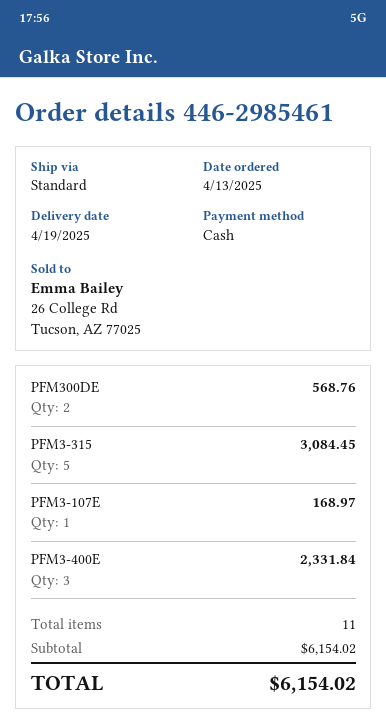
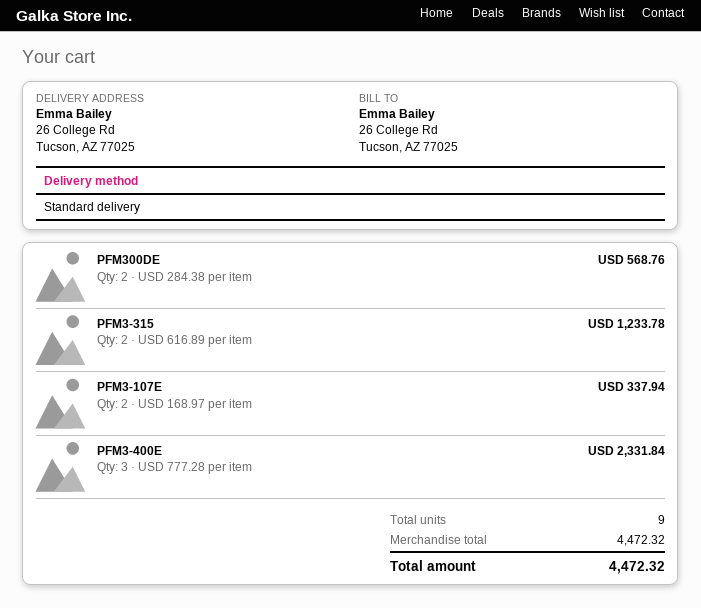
PFM3-315: 5 for 3084.45 -> 2 for 1233.78
PFM3-107E: 1 for 168.97 -> 2 for 337.94
total quantity: 11 -> 9
subtotal: 6154.02 -> 4472.32
total: 6154.02 -> 4472.32

